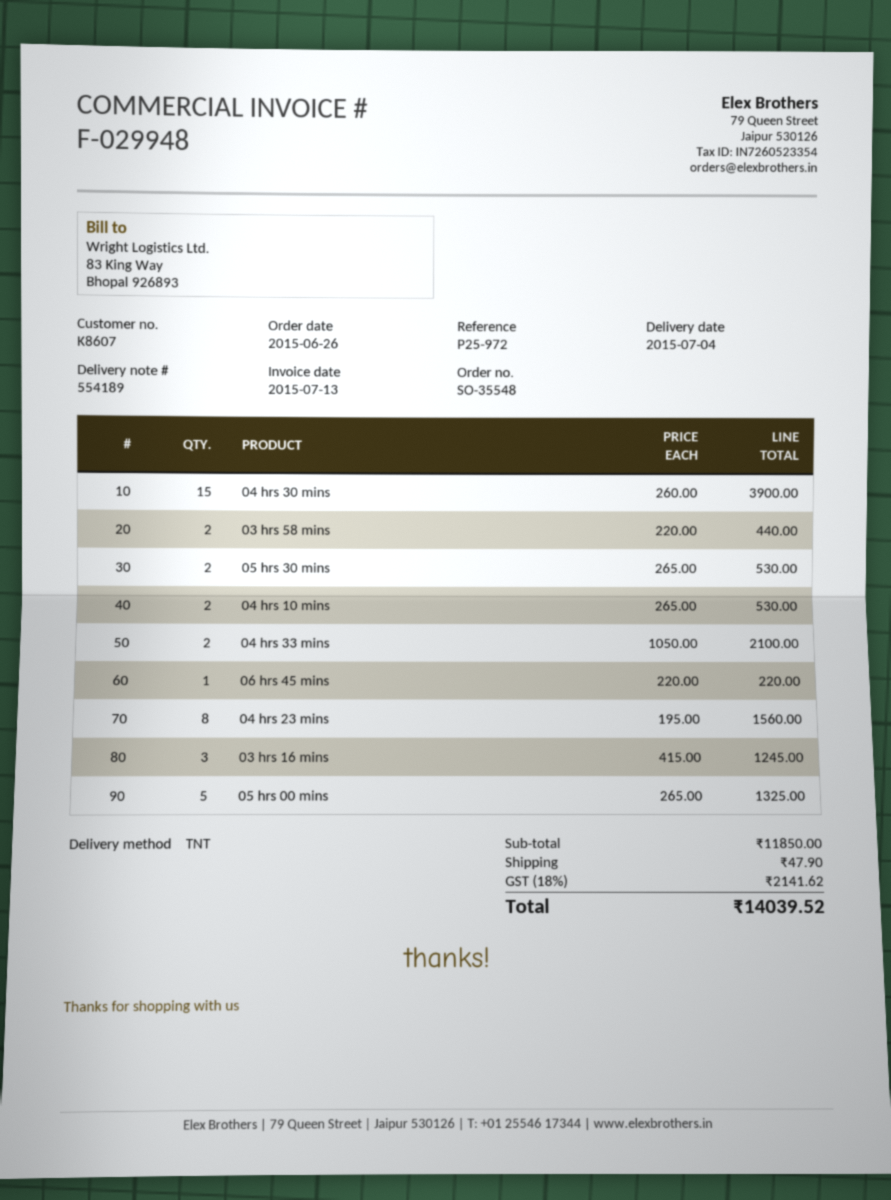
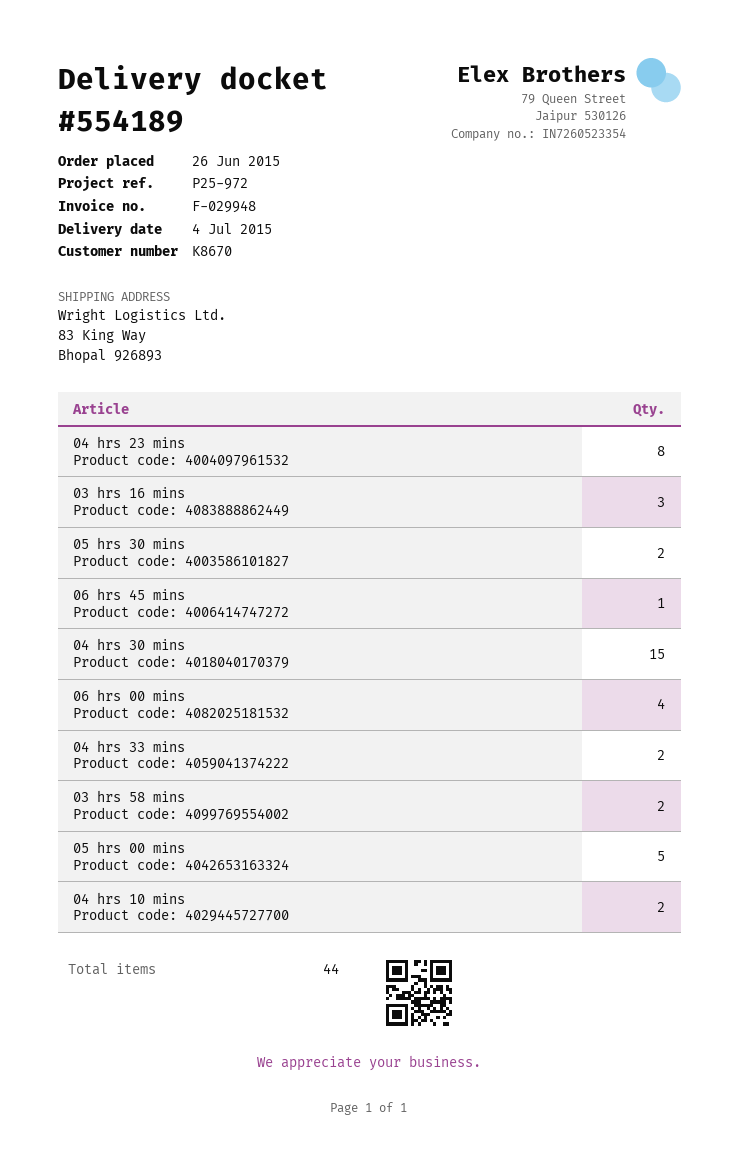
customer number: K8607 -> K8670
06 hrs 00 mins: none -> 4

